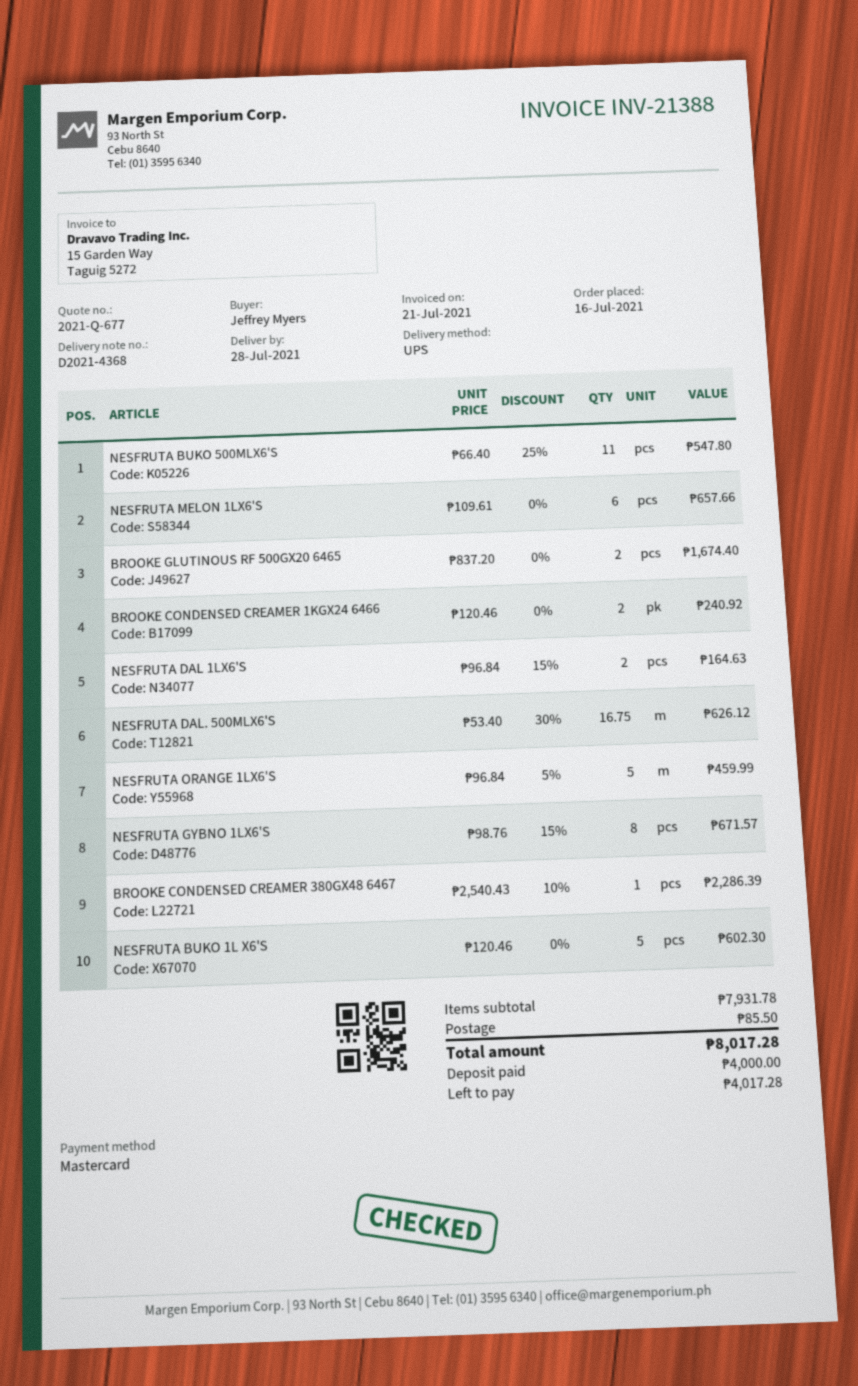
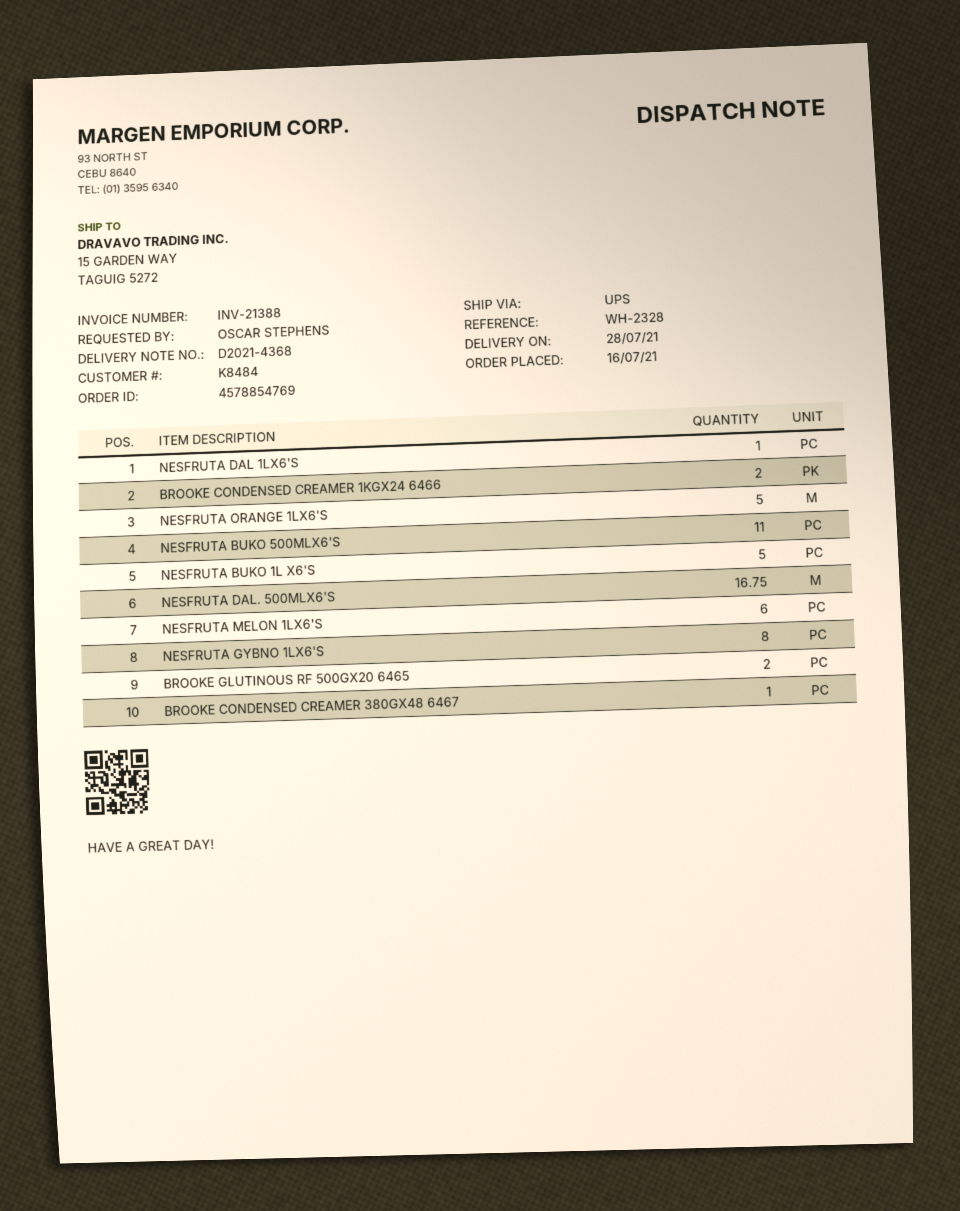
ordered by: Jeffrey Myers -> OSCAR STEPHENS
NESFRUTA DAL 1LX6'S: 2 -> 1

